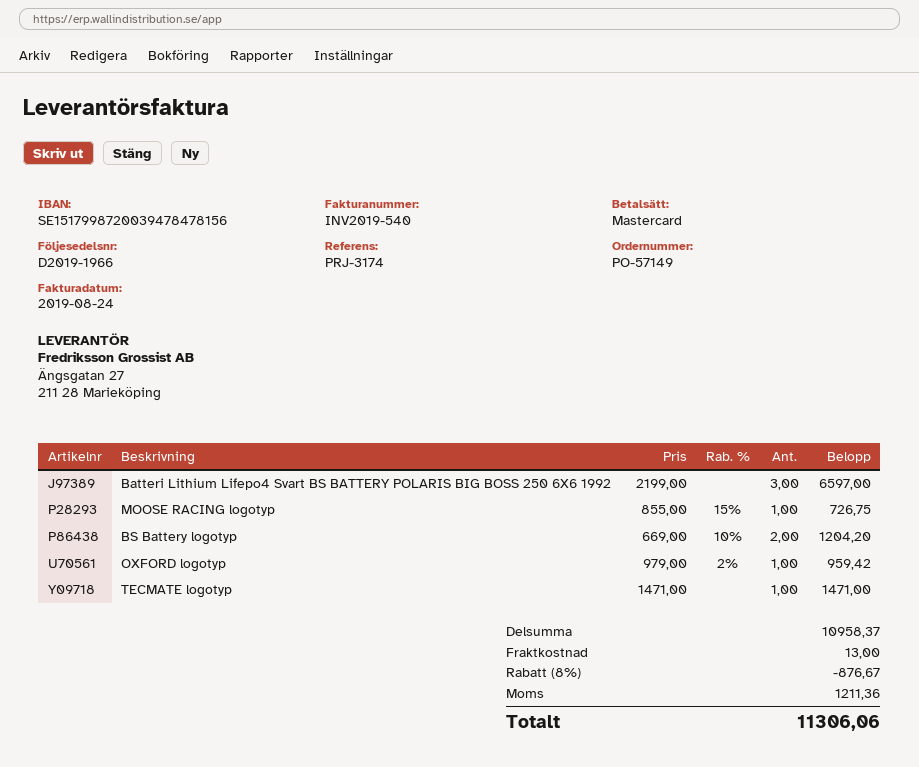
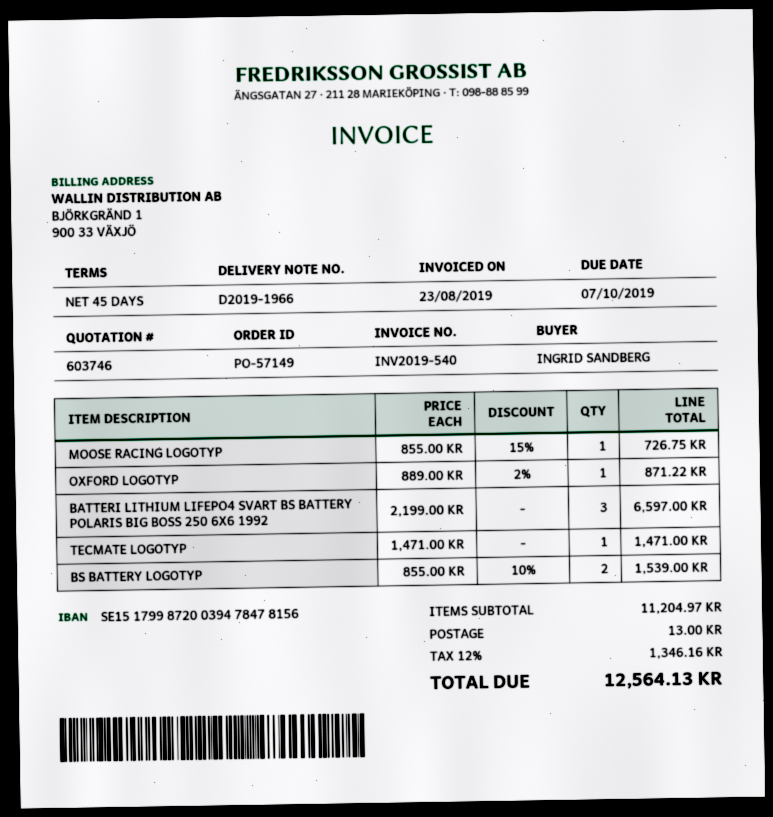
invoice date: 2019-08-24 -> 2019-08-23
BS Battery logotyp: 2 x 669.00 - 10% = 1204.20 -> 2 x 855.00 - 10% = 1539.00
OXFORD logotyp: 1 x 979.00 - 2% = 959.42 -> 1 x 889.00 - 2% = 871.22
subtotal: 10958.37 -> 11204.97
discount: 8% = 876.67 -> none
tax: 1211.36 -> 1346.16
total: 11306.06 -> 12564.13

